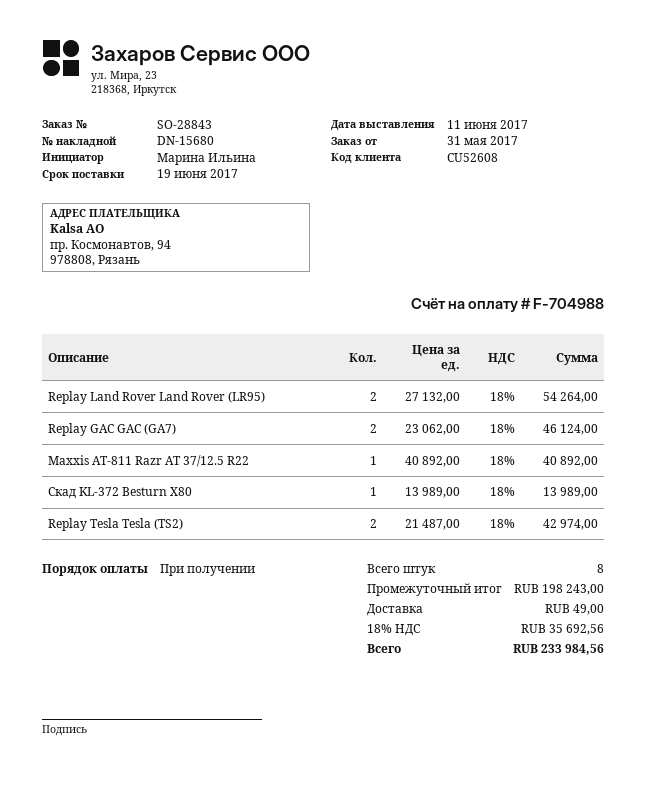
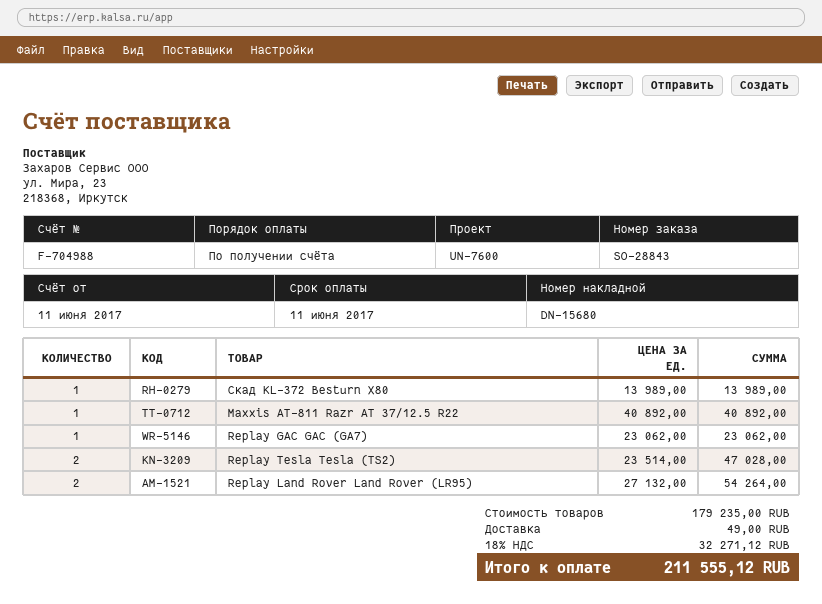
Replay GAC GAC (GA7): 2 x 23062.00 = 46124.00 -> 1 x 23062.00 = 23062.00
Replay Tesla Tesla (TS2): 2 x 21487.00 = 42974.00 -> 2 x 23514.00 = 47028.00
subtotal: 198243.00 -> 179235.00
tax: 18% = 35692.56 -> 18% = 32271.12
total: 233984.56 -> 211555.12

